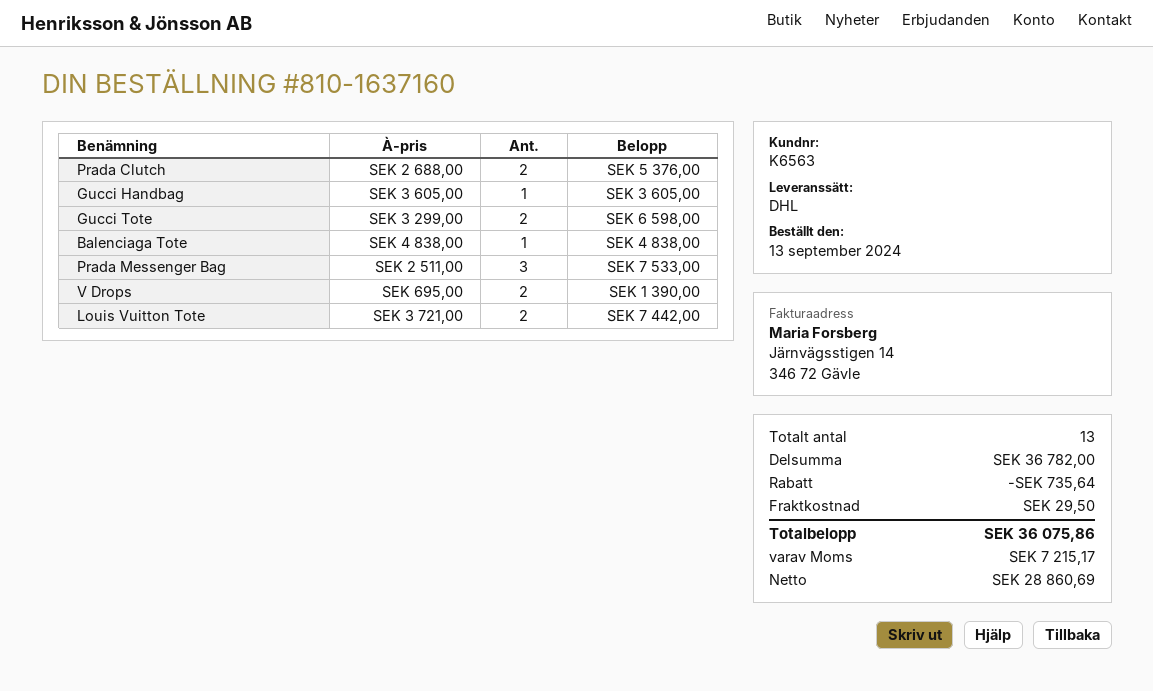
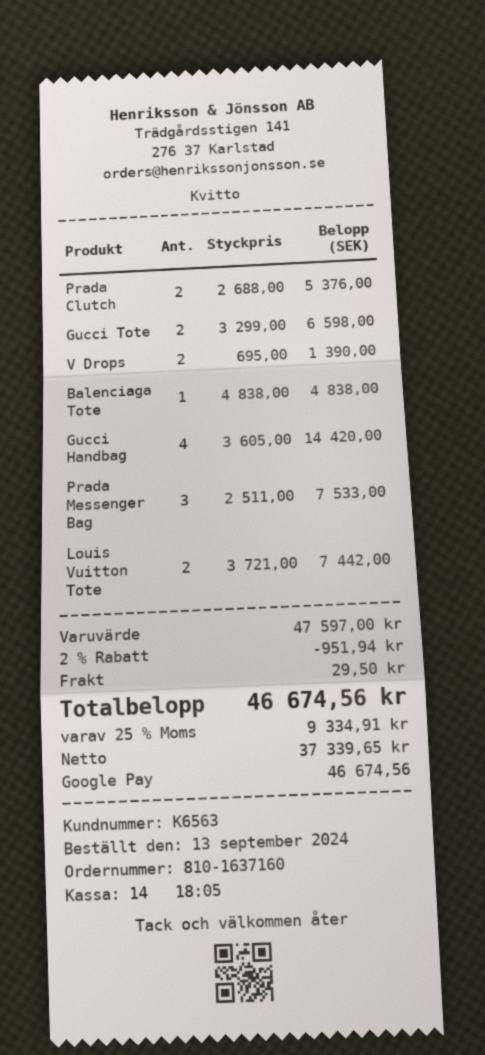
Gucci Handbag: 1 x 3605.00 = 3605.00 -> 4 x 3605.00 = 14420.00
subtotal: 36782.00 -> 47597.00
discount: 735.64 -> 951.94
net: 28860.69 -> 37339.65
tax: 7215.17 -> 9334.91
total: 36075.86 -> 46674.56

